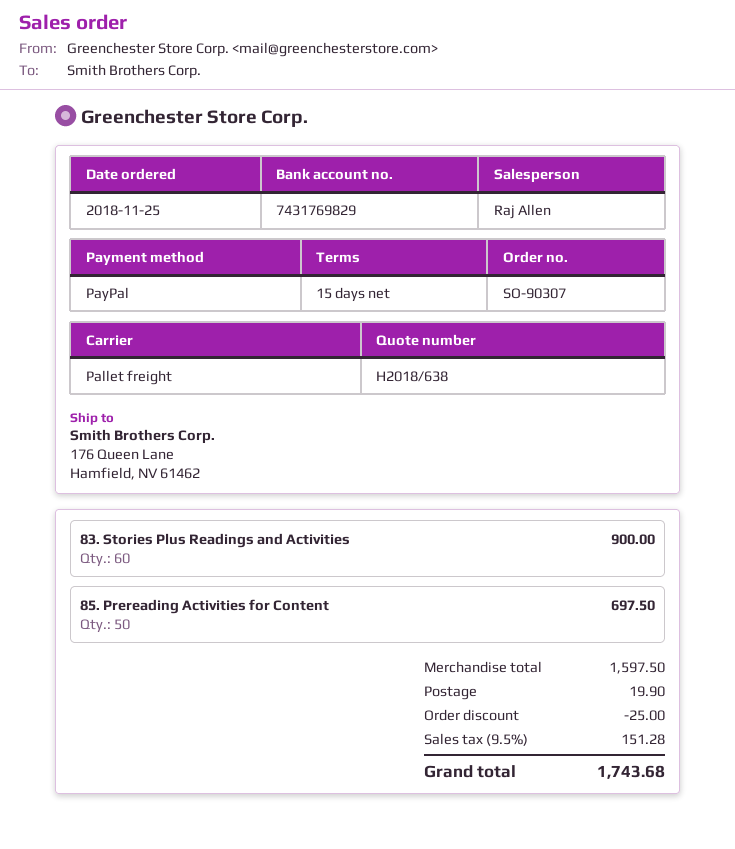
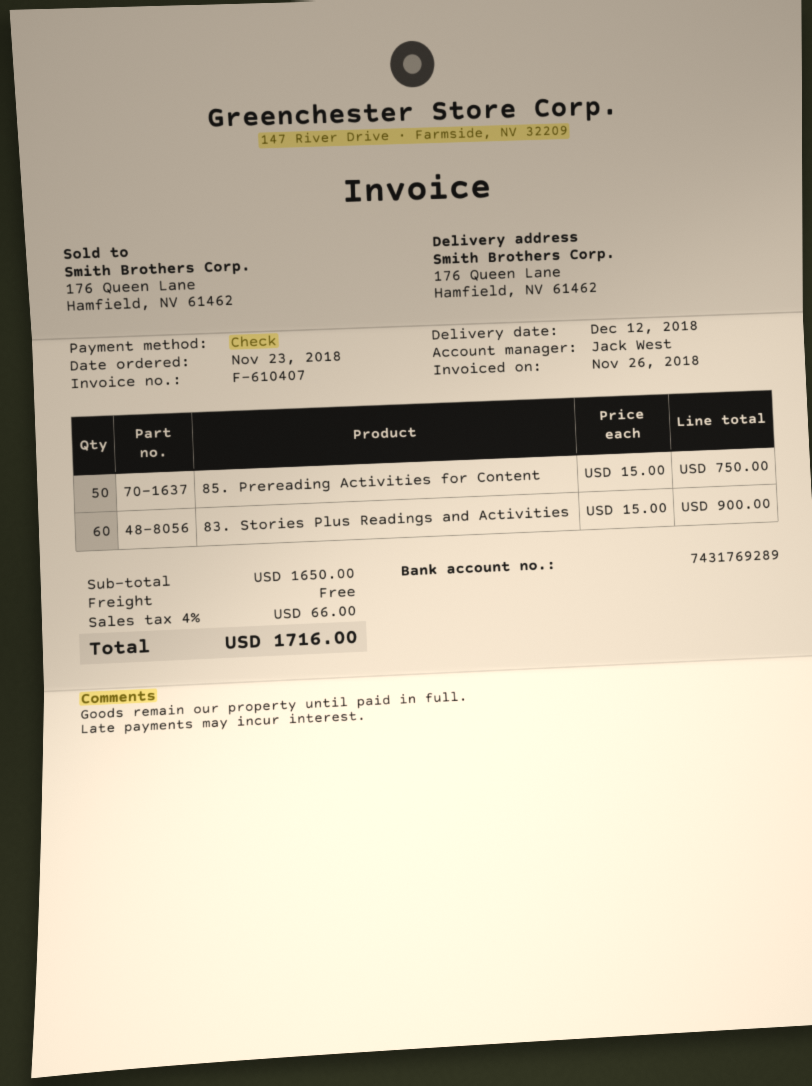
order date: 2018-11-25 -> 2018-11-23
sales rep: Raj Allen -> Jack West
payment method: PayPal -> cheque
bank account: 7431769829 -> 7431769289
85. Prereading Activities for Content: 50 for 697.50 -> 50 for 750.00
subtotal: 1597.50 -> 1650.00
discount: 25.00 -> none
shipping: 19.90 -> 0.00
tax: 9.5% = 151.28 -> 4% = 66.00
total: 1743.68 -> 1716.00

